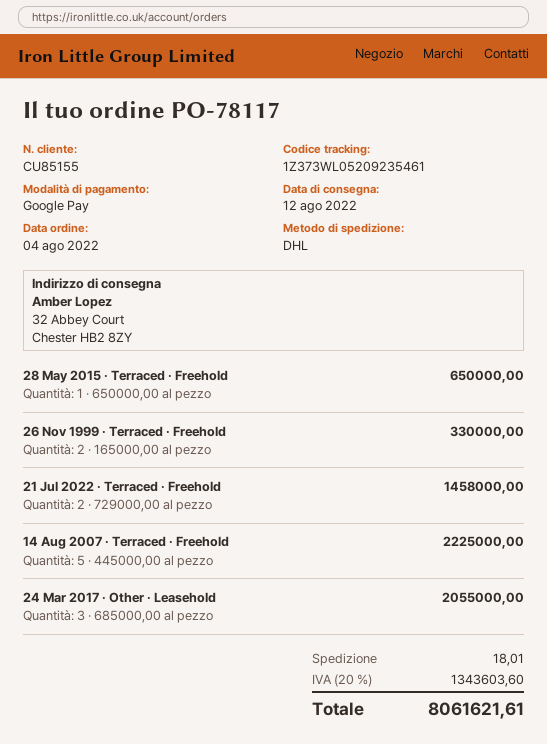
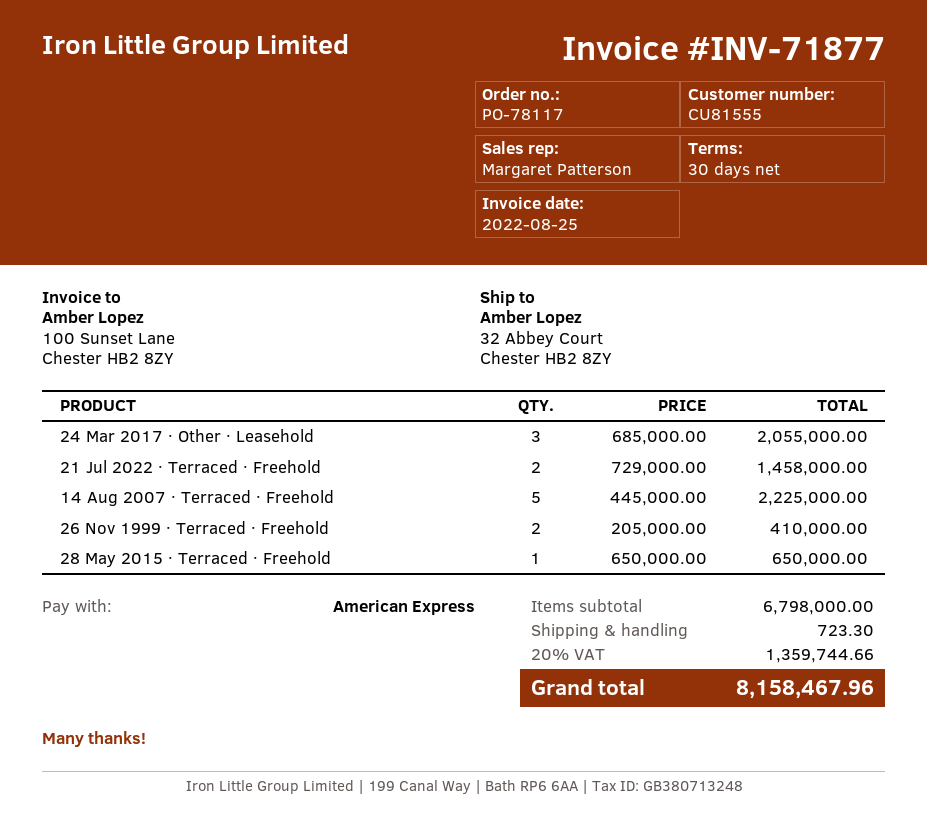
customer number: CU85155 -> CU81555
payment method: Google Pay -> American Express
26 Nov 1999 · Terraced · Freehold: 2 x 165000.00 = 330000.00 -> 2 x 205000.00 = 410000.00
shipping: 18.01 -> 723.30
tax: 20% = 1343603.60 -> 20% = 1359744.66
total: 8061621.61 -> 8158467.96

